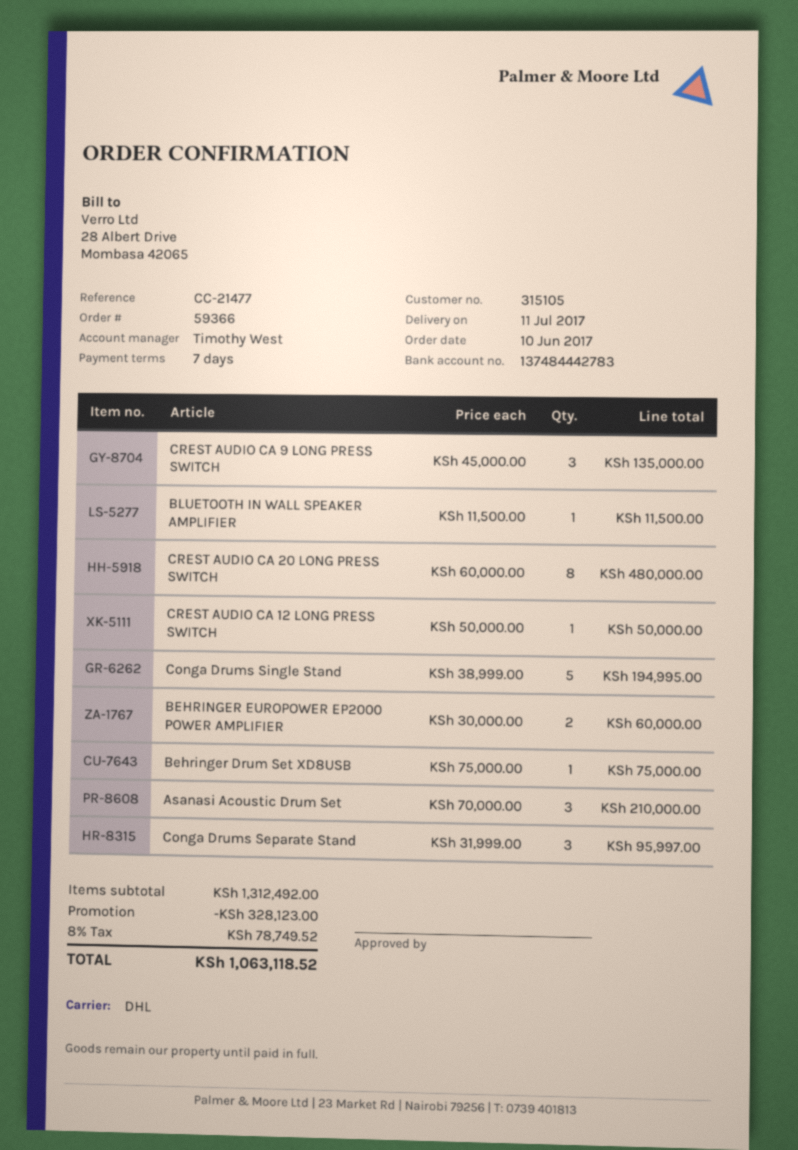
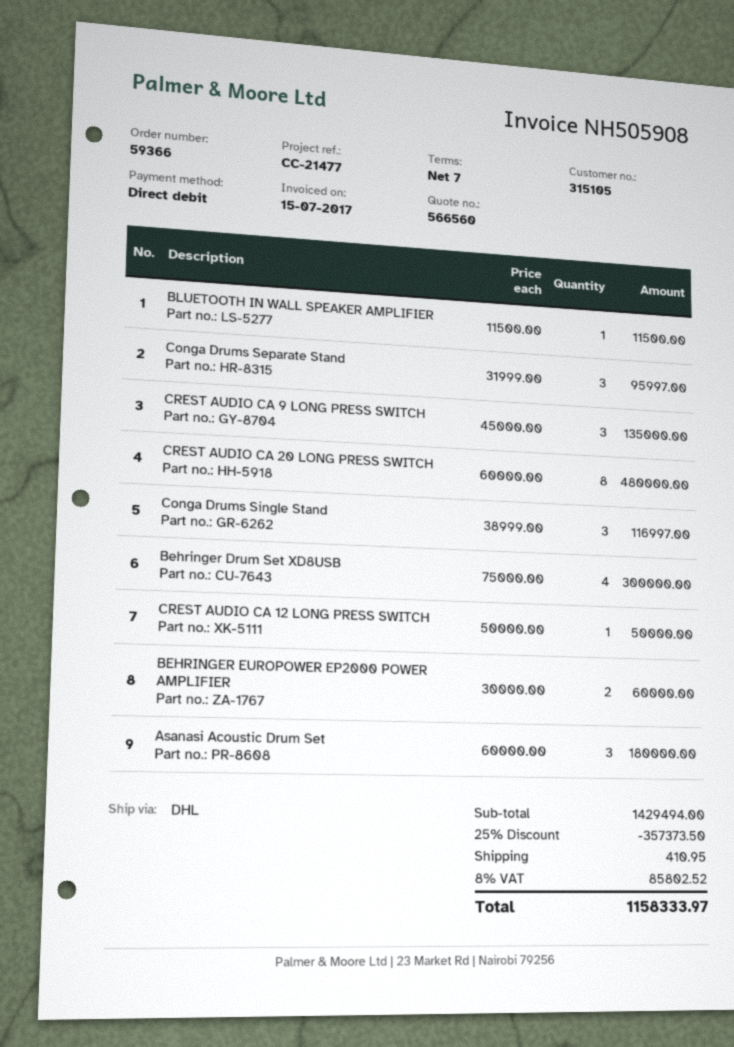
Conga Drums Single Stand: 5 x 38999.00 = 194995.00 -> 3 x 38999.00 = 116997.00
Behringer Drum Set XD8USB: 1 x 75000.00 = 75000.00 -> 4 x 75000.00 = 300000.00
Asanasi Acoustic Drum Set: 3 x 70000.00 = 210000.00 -> 3 x 60000.00 = 180000.00
subtotal: 1312492.00 -> 1429494.00
discount: 328123.00 -> 357373.50
shipping: none -> 410.95
tax: 8% = 78749.52 -> 8% = 85802.52
total: 1063118.52 -> 1158333.97

